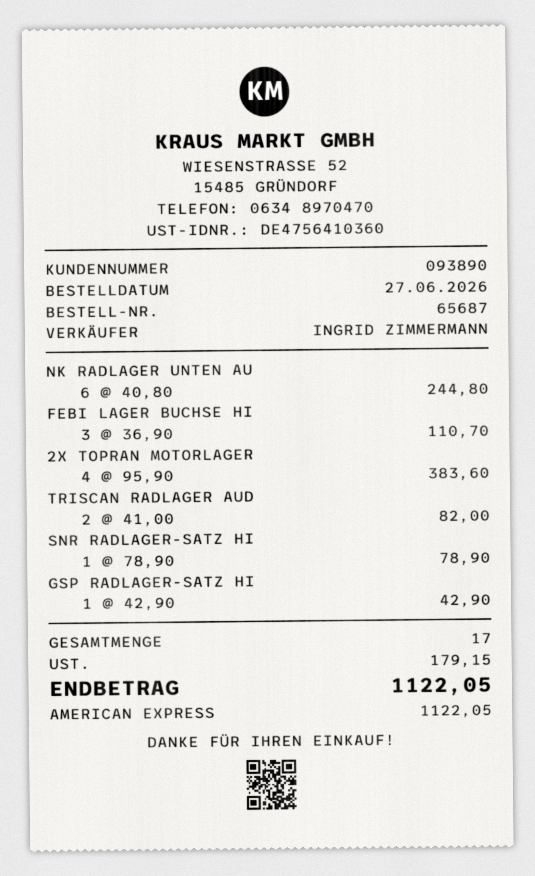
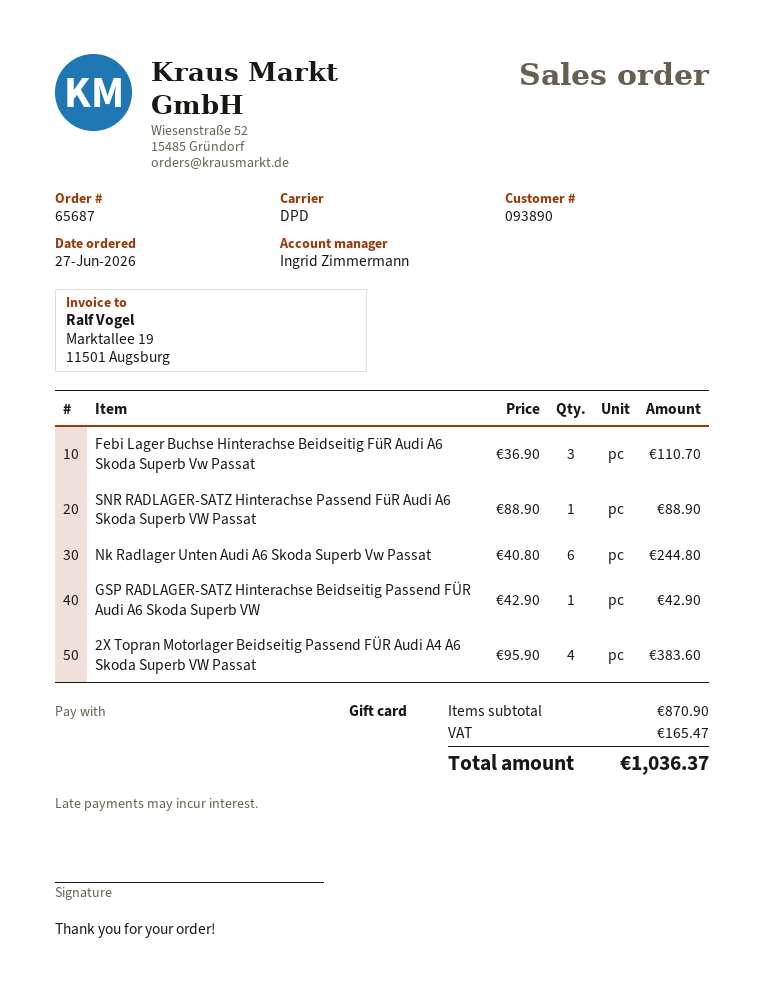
payment method: American Express -> gift card
TRISCAN RADLAGER AUD: 2 x 41.00 = 82.00 -> none
SNR RADLAGER-SATZ HI: 1 x 78.90 = 78.90 -> 1 x 88.90 = 88.90
tax: 179.15 -> 165.47
total: 1122.05 -> 1036.37

